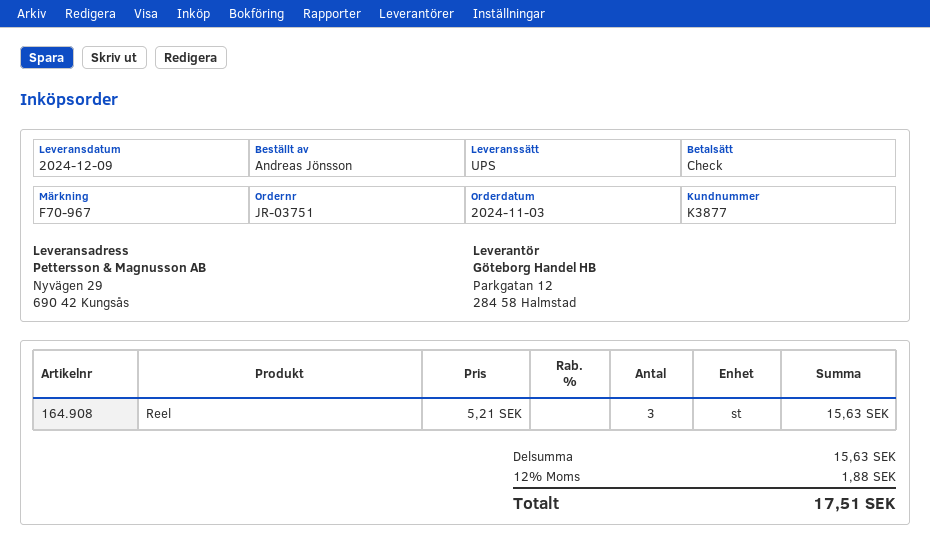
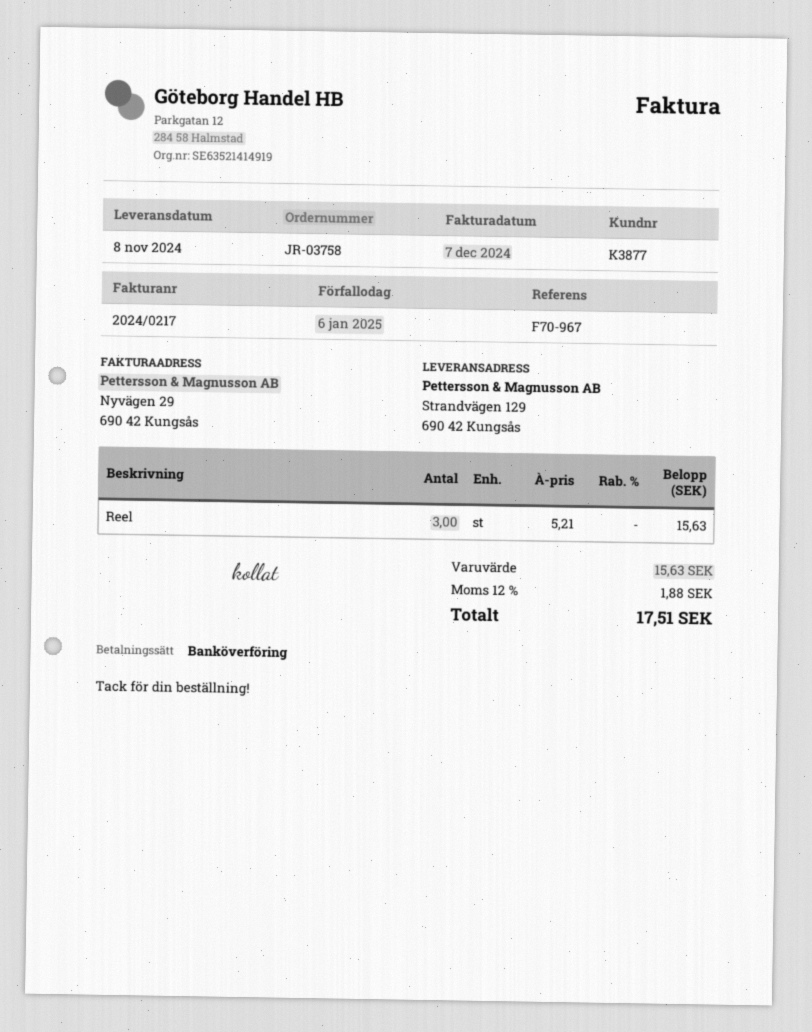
order number: JR-03751 -> JR-03758
delivery date: 2024-12-09 -> 2024-11-08
payment method: cheque -> bank transfer
ship to: Nyvägen 29, 690 42 Kungsås -> Strandvägen 129, 690 42 Kungsås

